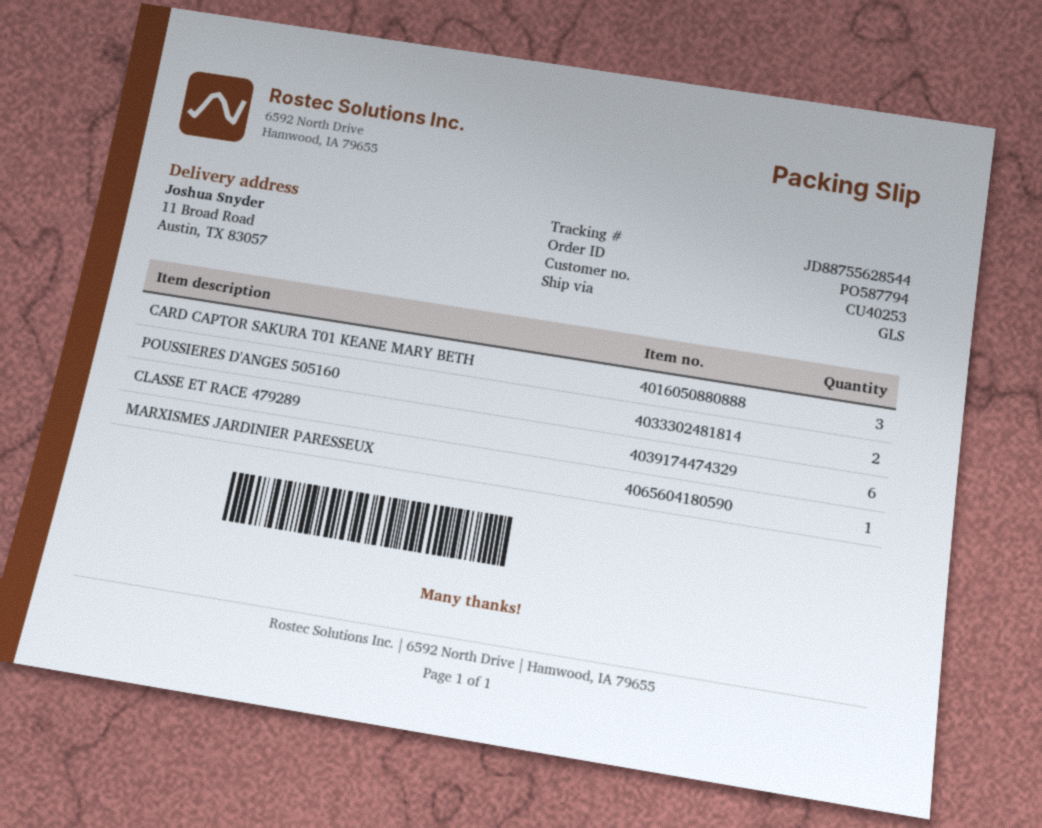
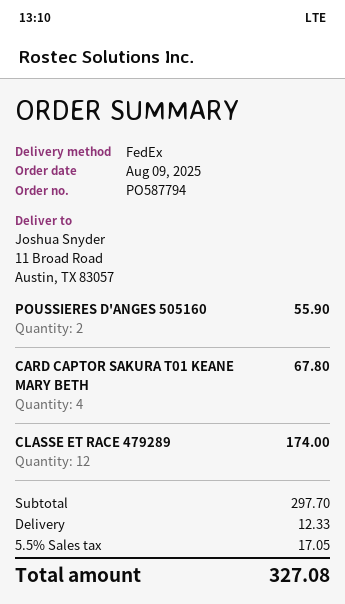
shipping method: GLS -> FedEx
CARD CAPTOR SAKURA T01 KEANE MARY BETH: 3 -> 4
CLASSE ET RACE 479289: 6 -> 12
MARXISMES JARDINIER PARESSEUX: 1 -> none

